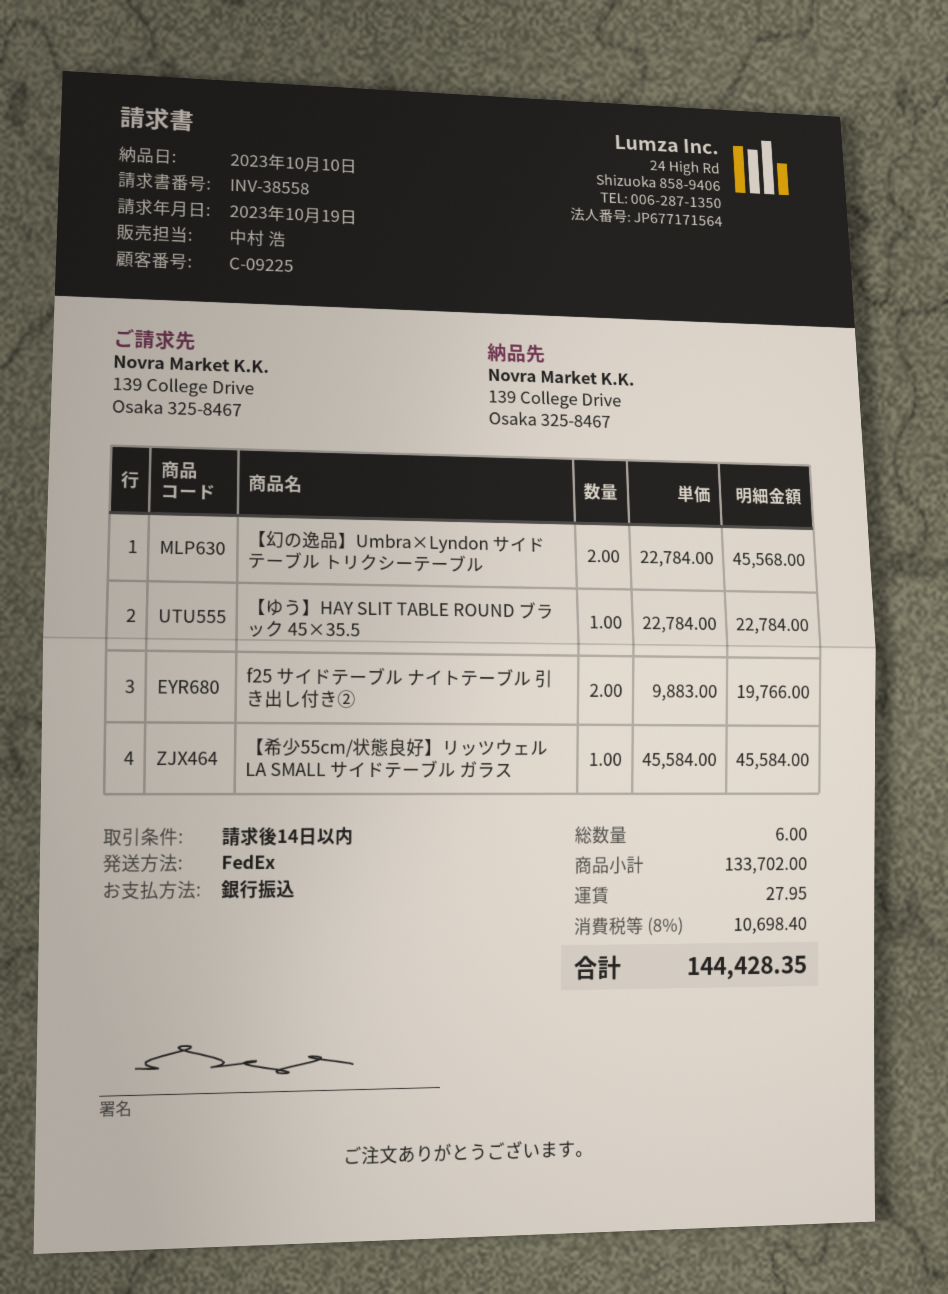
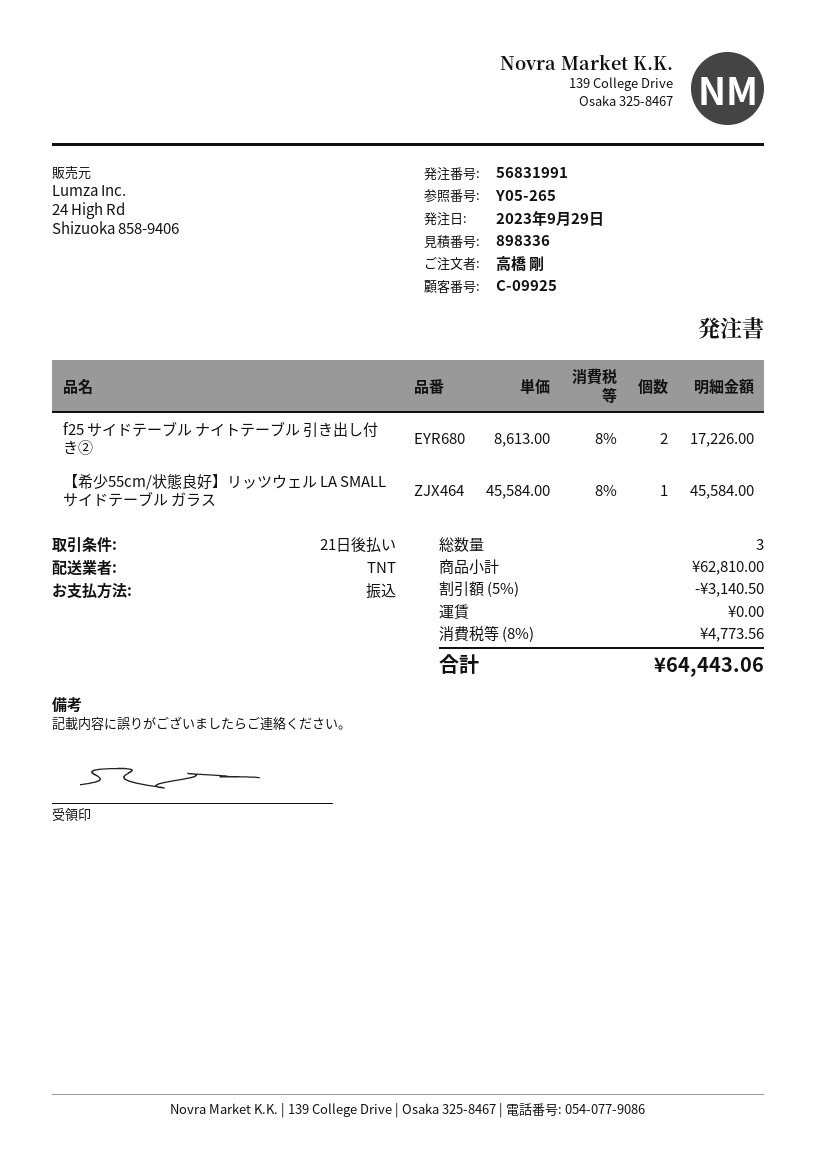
payment terms: 14 days -> 21 days
customer number: C-09225 -> C-09925
shipping method: FedEx -> TNT
【幻の逸品】Umbra×Lyndon サイドテーブル トリクシーテーブル: 2 x 22784.00 = 45568.00 -> none
【ゆう】HAY SLIT TABLE ROUND ブラック 45×35.5: 1 x 22784.00 = 22784.00 -> none
f25 サイドテーブル ナイトテーブル 引き出し付き②: 2 x 9883.00 = 19766.00 -> 2 x 8613.00 = 17226.00
total quantity: 6 -> 3
subtotal: 133702.00 -> 62810.00
discount: none -> 5% = 3140.50
shipping: 27.95 -> 0.00
tax: 8% = 10698.40 -> 8% = 4773.56
total: 144428.35 -> 64443.06

